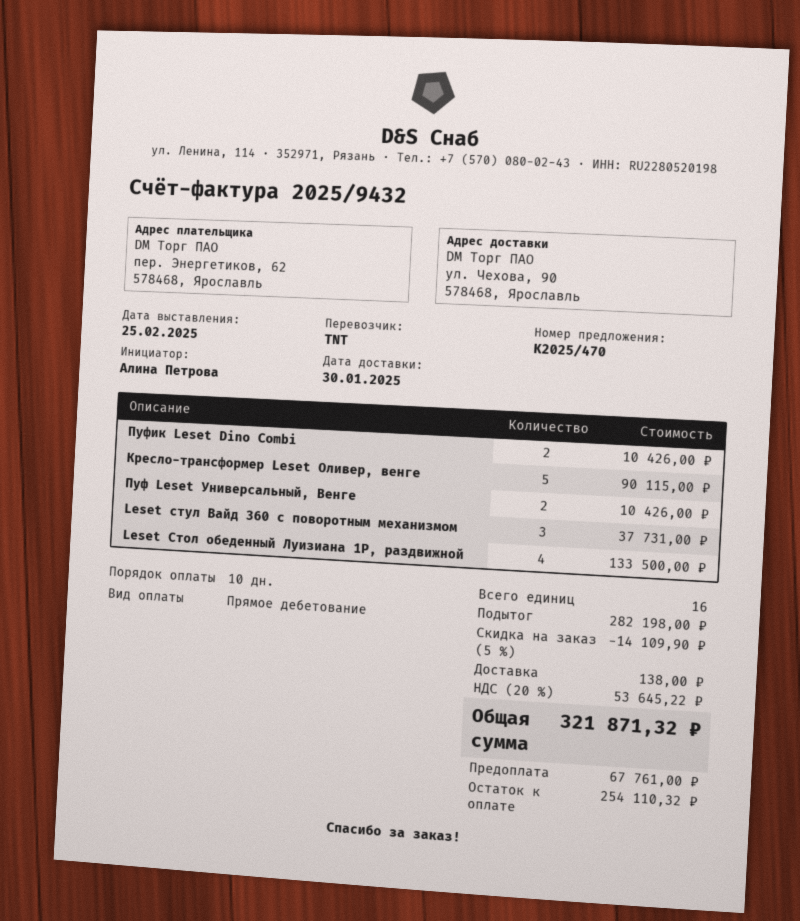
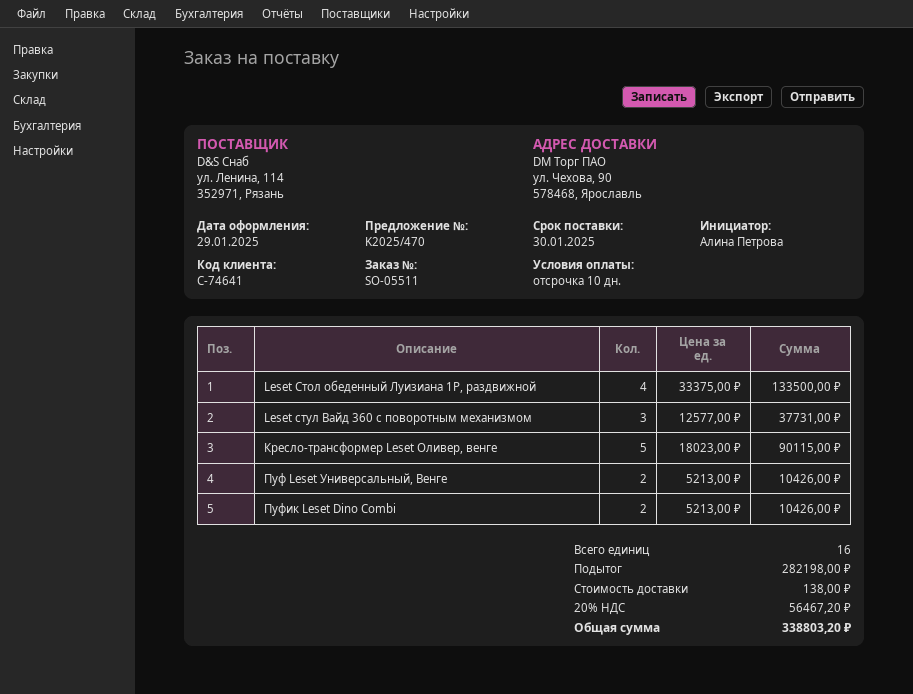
discount: 5% = 14109.90 -> none
tax: 20% = 53645.22 -> 20% = 56467.20
total: 321871.32 -> 338803.20

